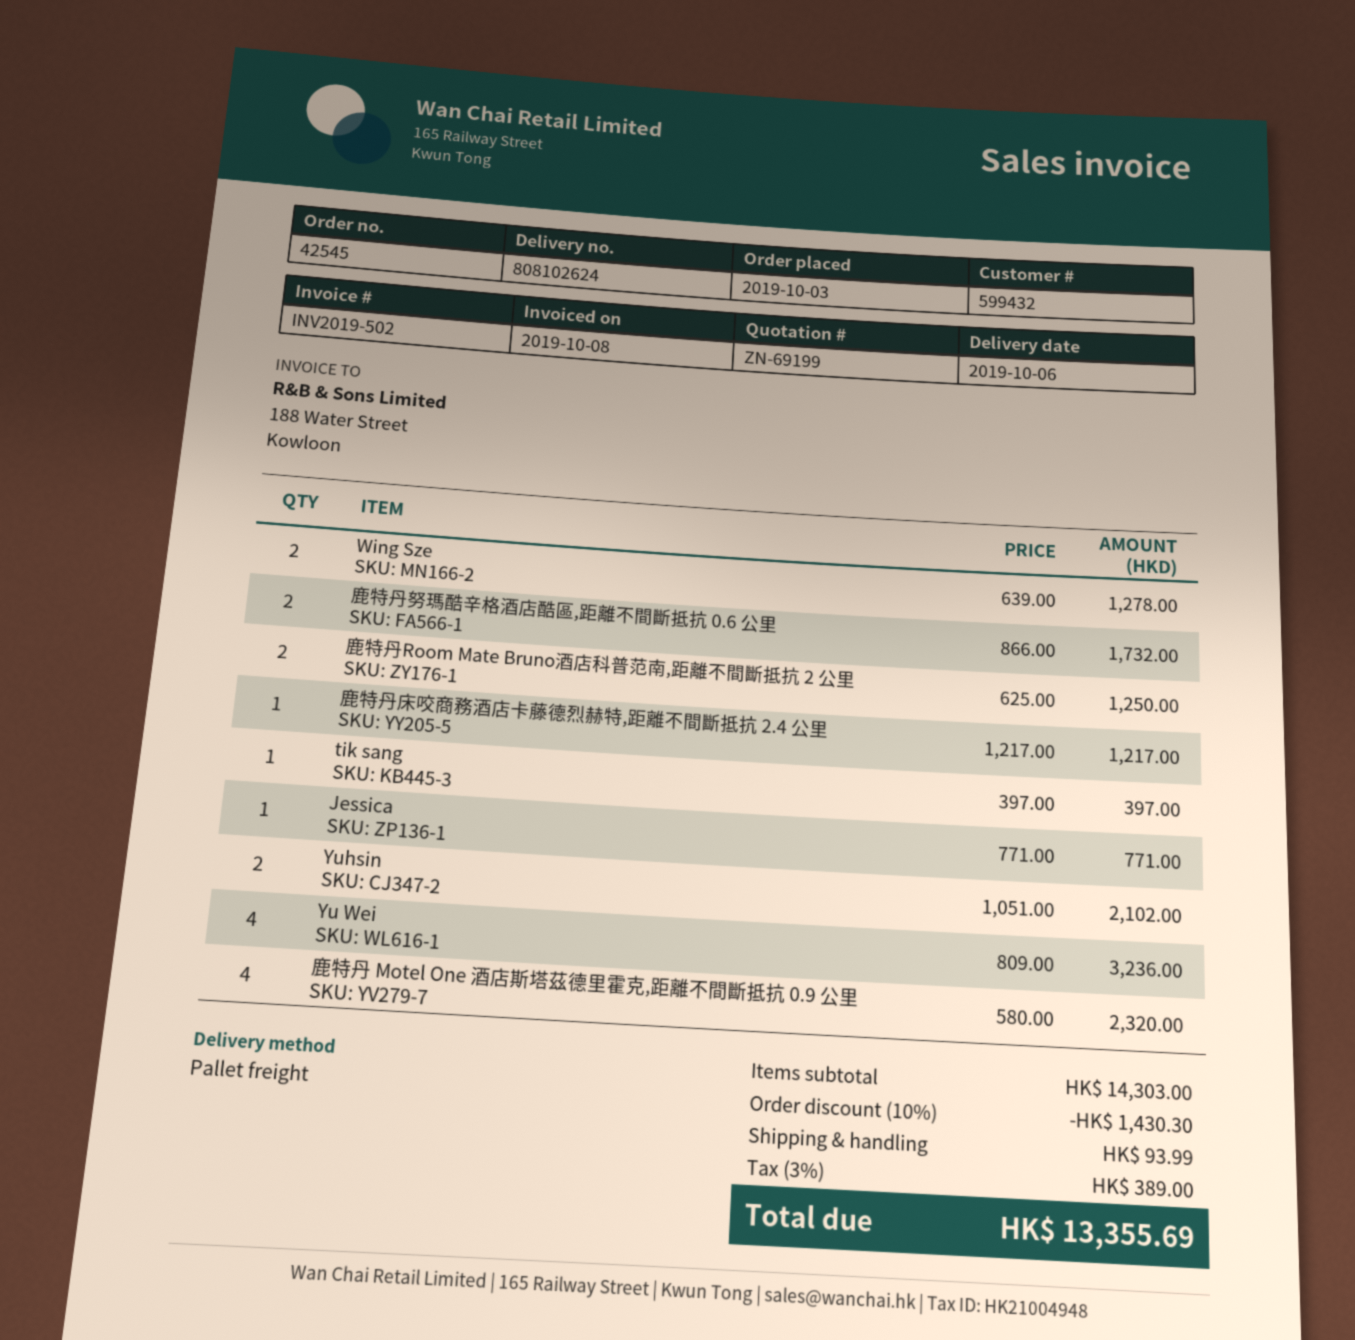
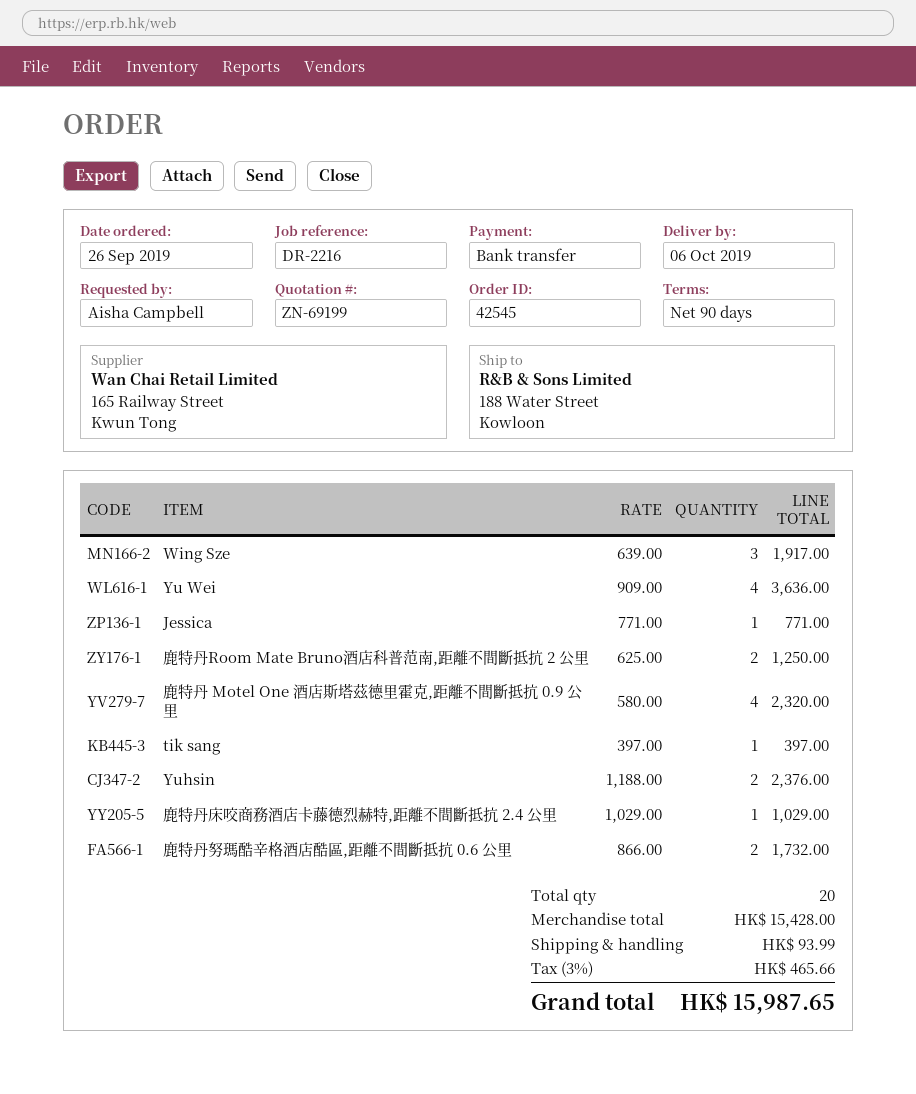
order date: 2019-10-03 -> 2019-09-26
Wing Sze: 2 x 639.00 = 1278.00 -> 3 x 639.00 = 1917.00
鹿特丹床咬商務酒店卡藤德烈赫特,距離不間斷抵抗 2.4 公里: 1 x 1217.00 = 1217.00 -> 1 x 1029.00 = 1029.00
Yuhsin: 2 x 1051.00 = 2102.00 -> 2 x 1188.00 = 2376.00
Yu Wei: 4 x 809.00 = 3236.00 -> 4 x 909.00 = 3636.00
subtotal: 14303.00 -> 15428.00
discount: 10% = 1430.30 -> none
tax: 3% = 389.00 -> 3% = 465.66
total: 13355.69 -> 15987.65

